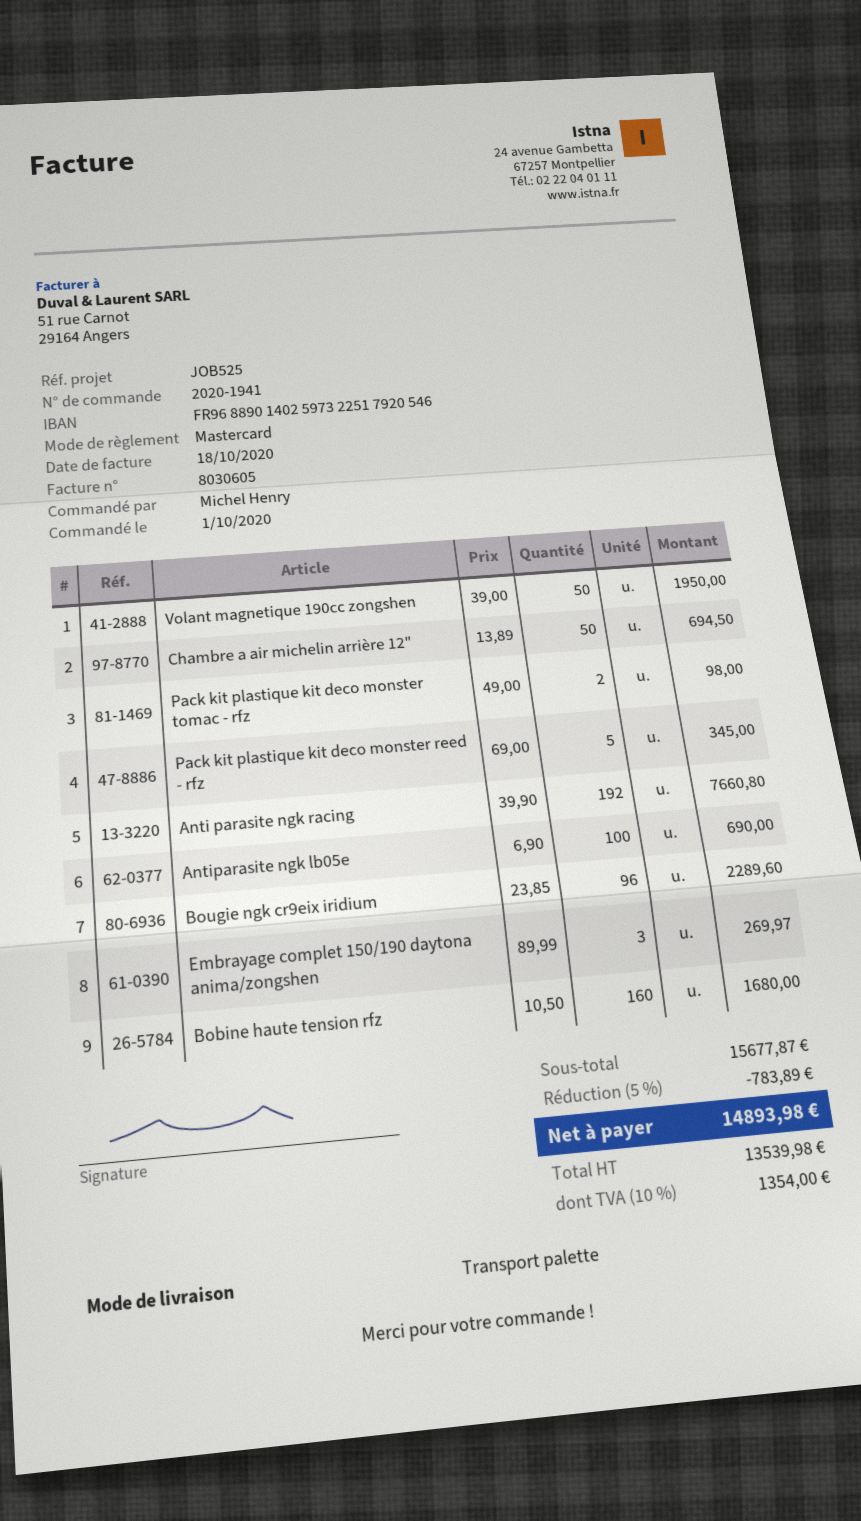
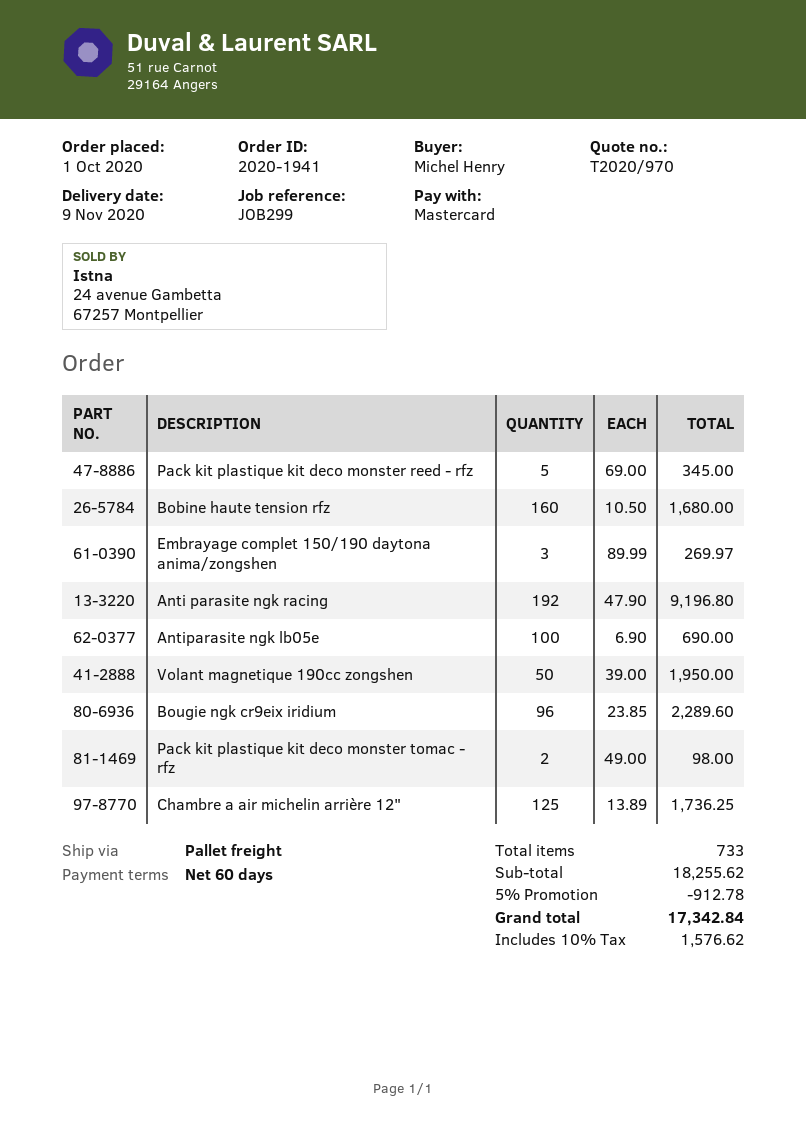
reference: JOB525 -> JOB299
Chambre a air michelin arrière 12": 50 x 13.89 = 694.50 -> 125 x 13.89 = 1736.25
Anti parasite ngk racing: 192 x 39.90 = 7660.80 -> 192 x 47.90 = 9196.80
subtotal: 15677.87 -> 18255.62
discount: 5% = 783.89 -> 5% = 912.78
tax: 10% = 1354.00 -> 10% = 1576.62
total: 14893.98 -> 17342.84

